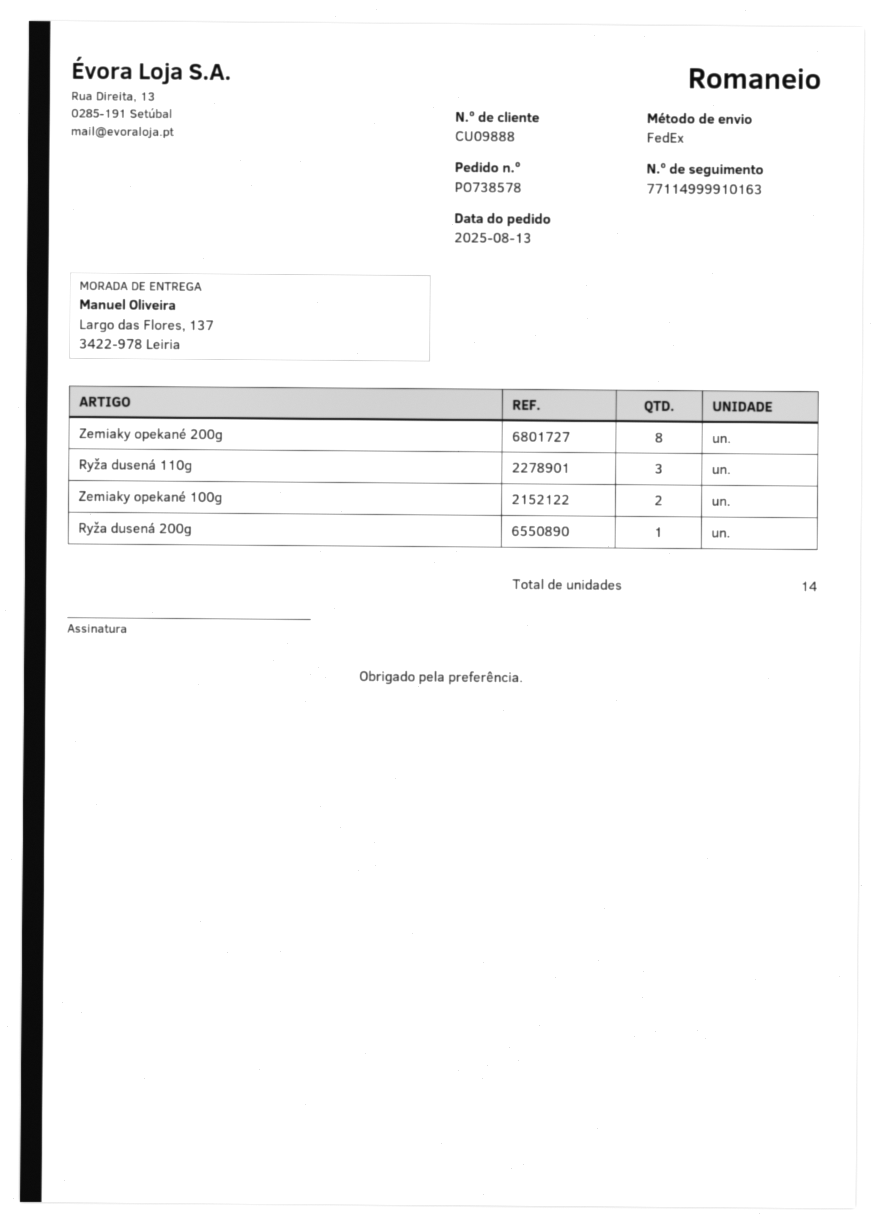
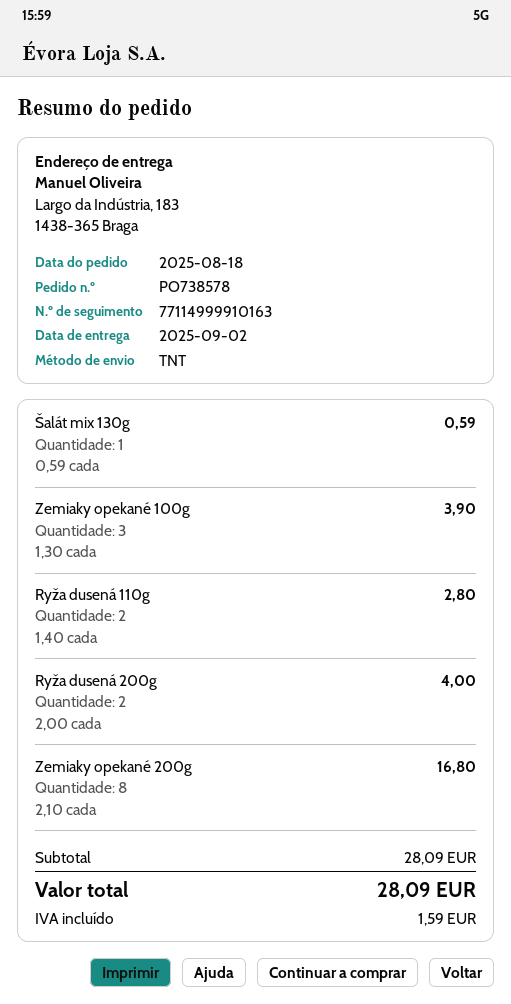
order date: 2025-08-13 -> 2025-08-18
shipping method: FedEx -> TNT
ship to: Largo das Flores, 137, 3422-978 Leiria -> Largo da Indústria, 183, 1438-365 Braga
Ryža dusená 110g: 3 -> 2
Zemiaky opekané 100g: 2 -> 3
Ryža dusená 200g: 1 -> 2
Šalát mix 130g: none -> 1

